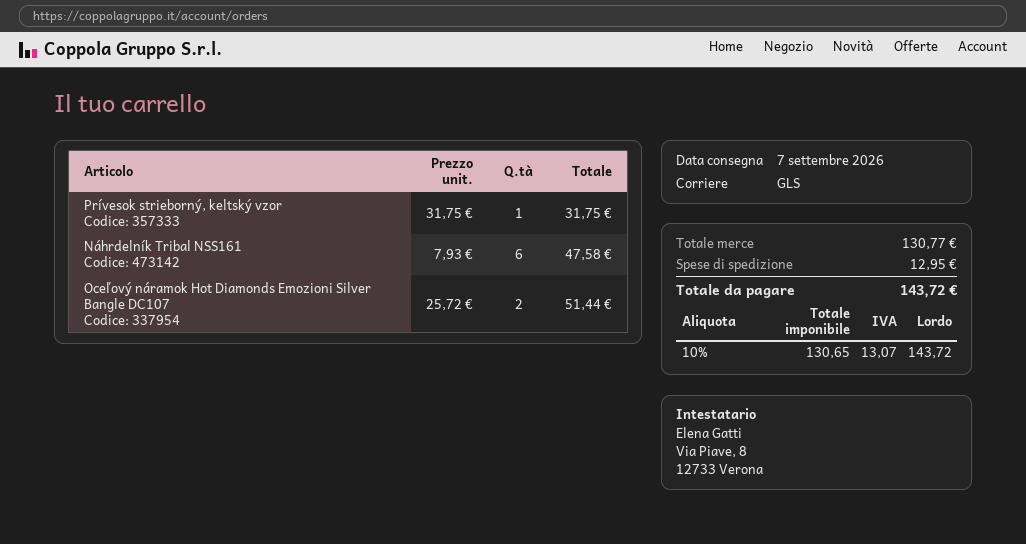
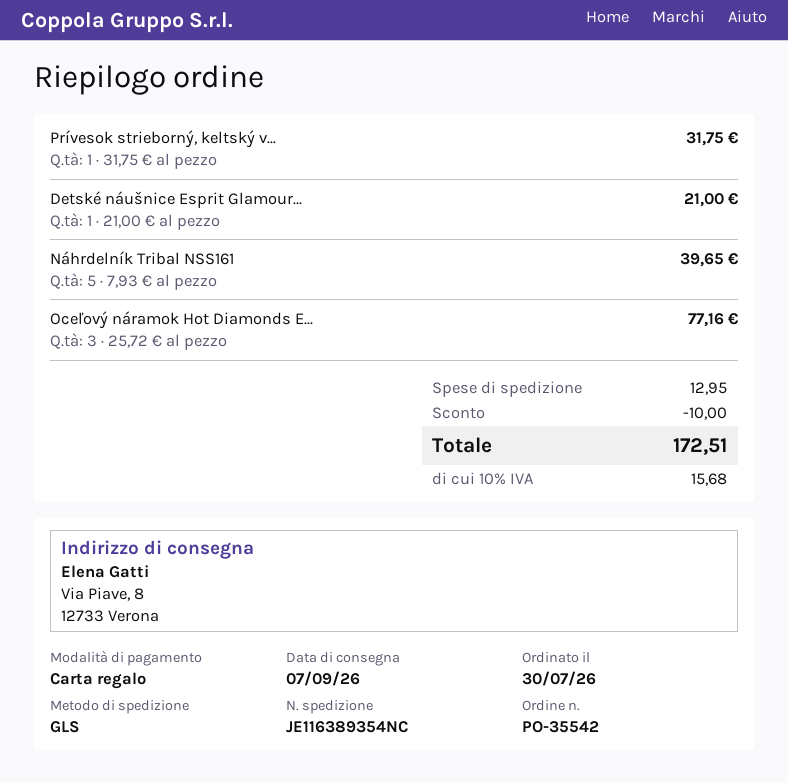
Náhrdelník Tribal NSS161: 6 x 7.93 = 47.58 -> 5 x 7.93 = 39.65
Oceľový náramok Hot Diamonds Emozioni Silver Bangle DC107: 2 x 25.72 = 51.44 -> 3 x 25.72 = 77.16
Detské náušnice Esprit Glamour...: none -> 1 x 21.00 = 21.00
discount: none -> 10.00
tax: 10% = 13.07 -> 10% = 15.68
total: 143.72 -> 172.51

